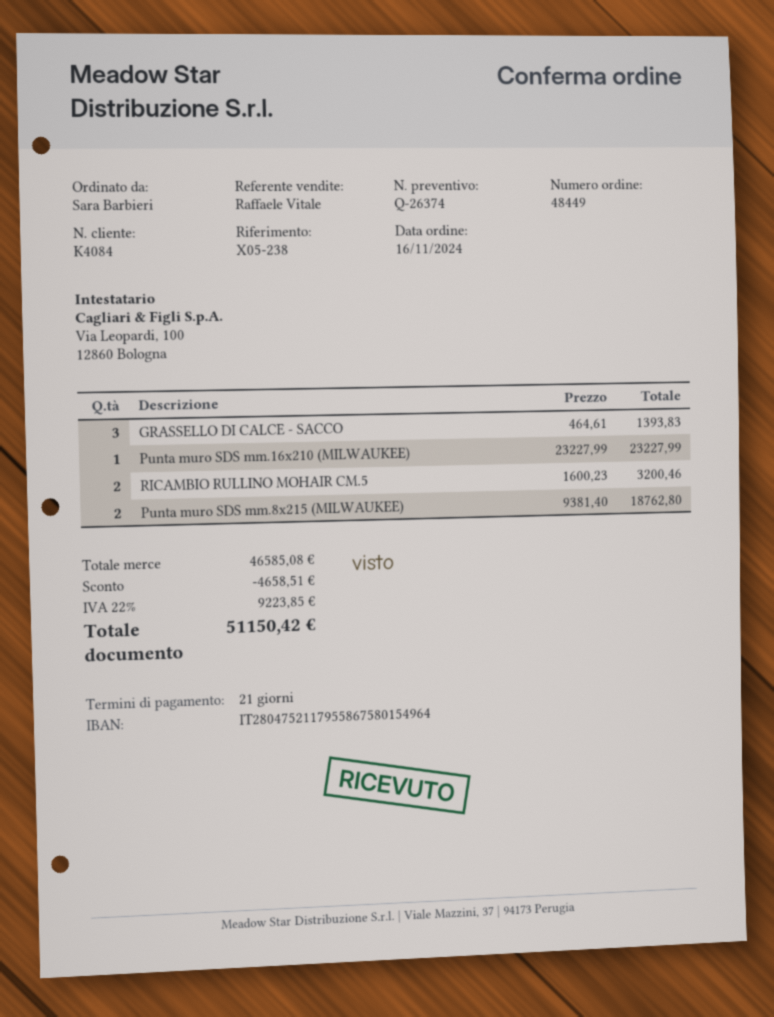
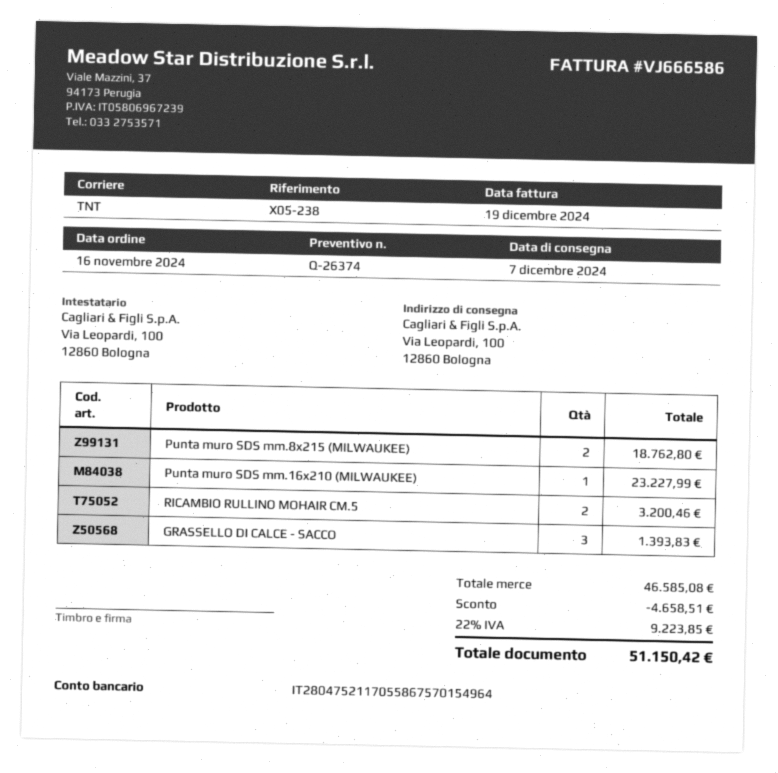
bank account: IT2804752117955867580154964 -> IT2804752117055867570154964

